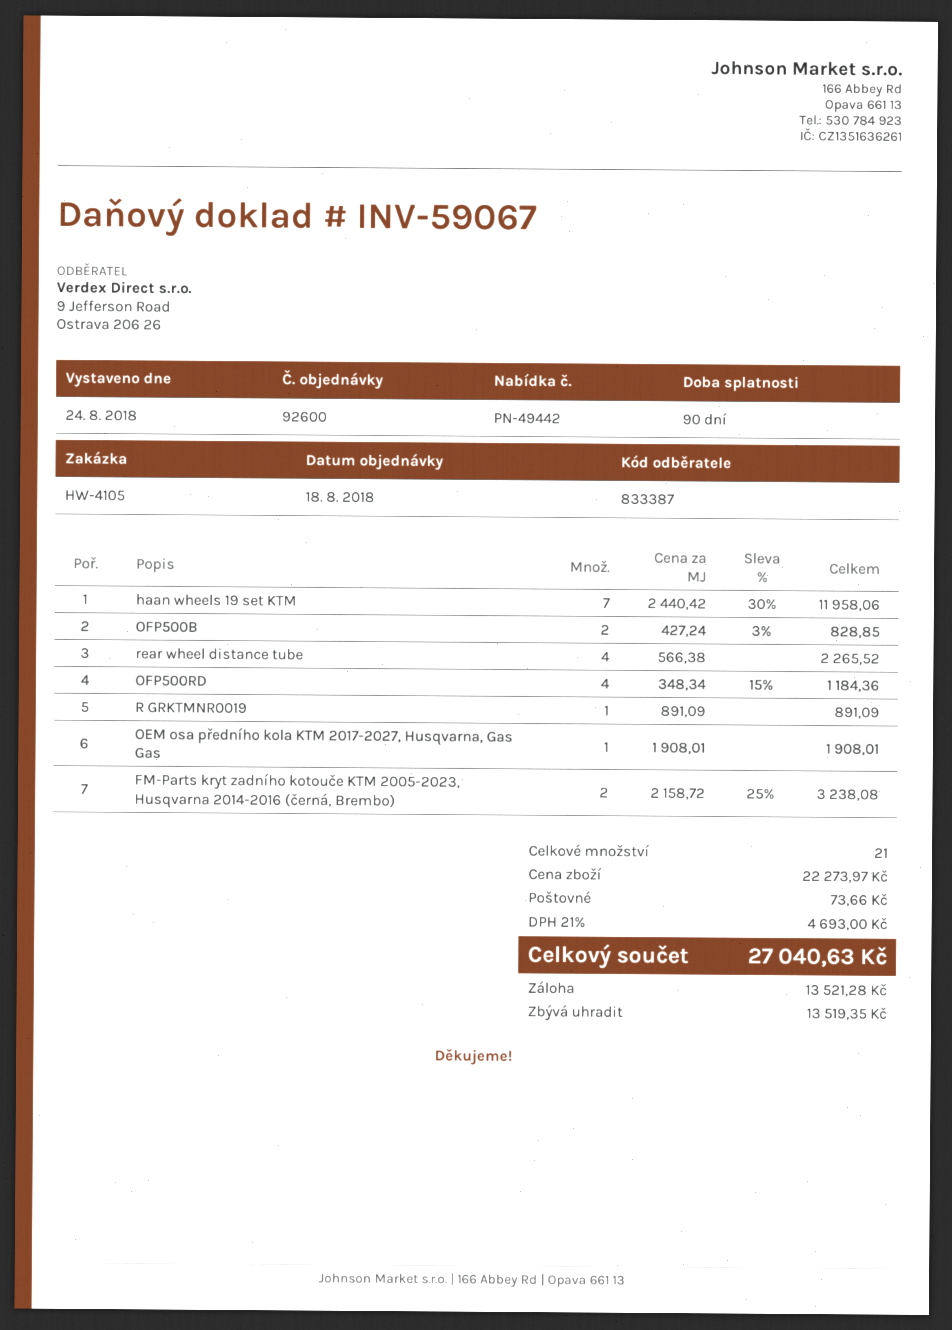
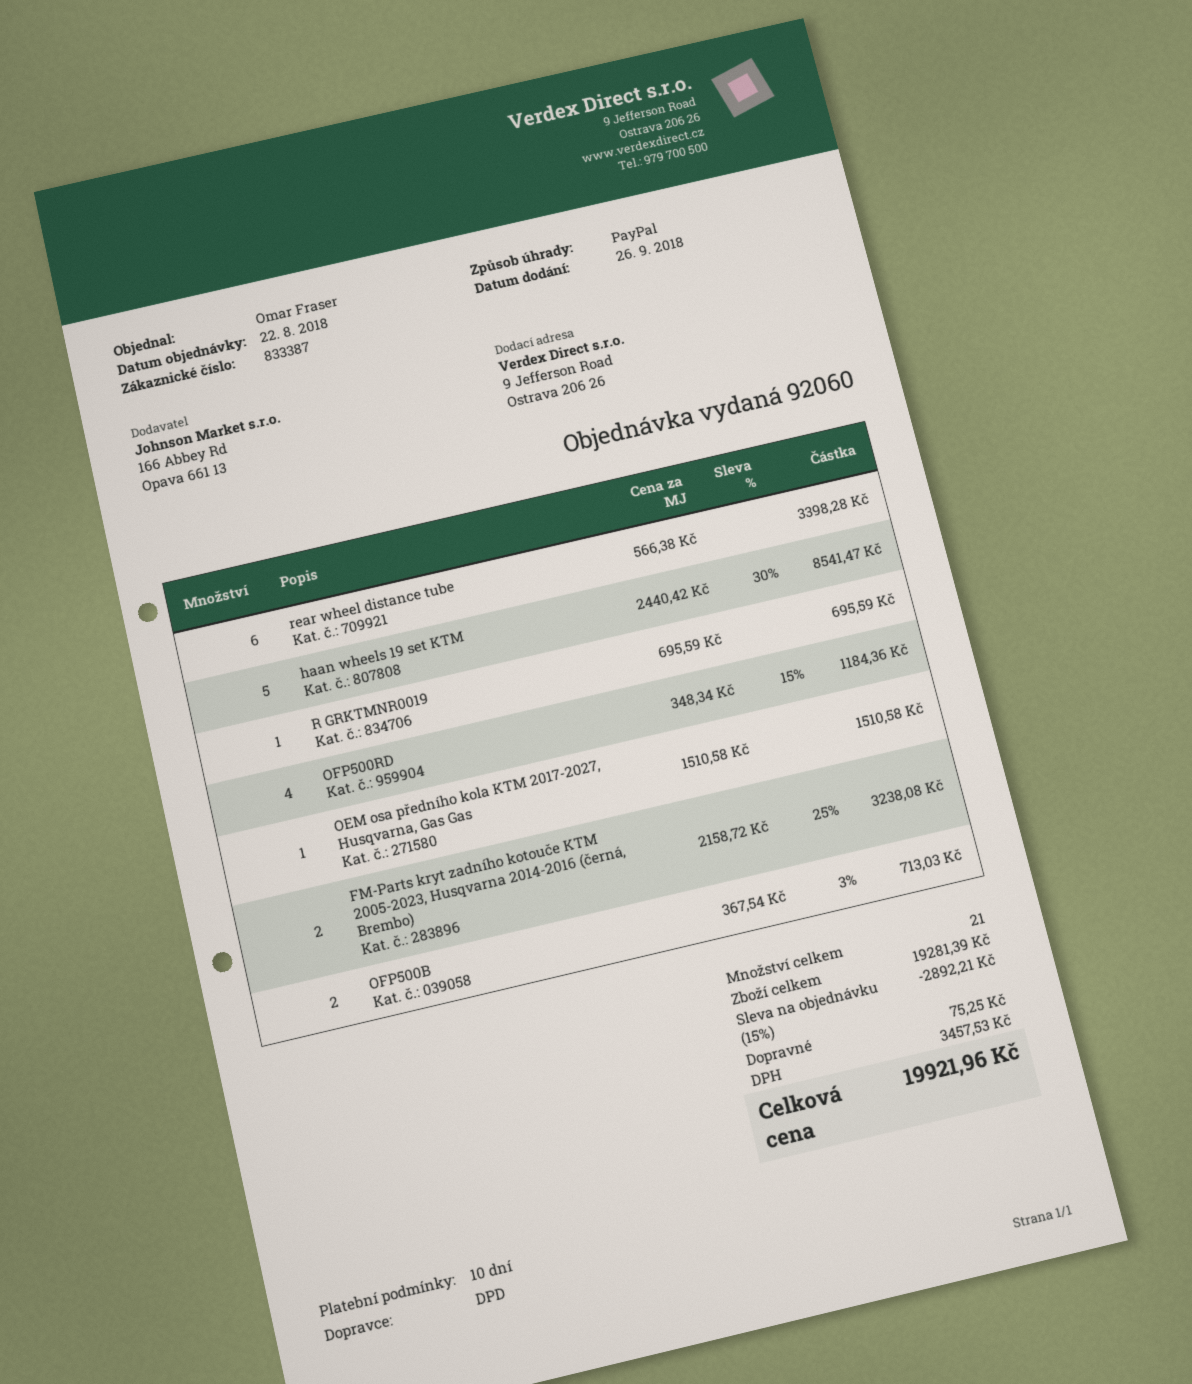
order number: 92600 -> 92060
order date: 2018-08-18 -> 2018-08-22
payment terms: 90 days -> 10 days
haan wheels 19 set KTM: 7 x 2440.42 - 30% = 11958.06 -> 5 x 2440.42 - 30% = 8541.47
OFP500B: 2 x 427.24 - 3% = 828.85 -> 2 x 367.54 - 3% = 713.03
rear wheel distance tube: 4 x 566.38 = 2265.52 -> 6 x 566.38 = 3398.28
R GRKTMNR0019: 1 x 891.09 = 891.09 -> 1 x 695.59 = 695.59
OEM osa předního kola KTM 2017-2027, Husqvarna, Gas Gas: 1 x 1908.01 = 1908.01 -> 1 x 1510.58 = 1510.58
subtotal: 22273.97 -> 19281.39
discount: none -> 15% = 2892.21
shipping: 73.66 -> 75.25
tax: 4693.00 -> 3457.53
total: 27040.63 -> 19921.96

